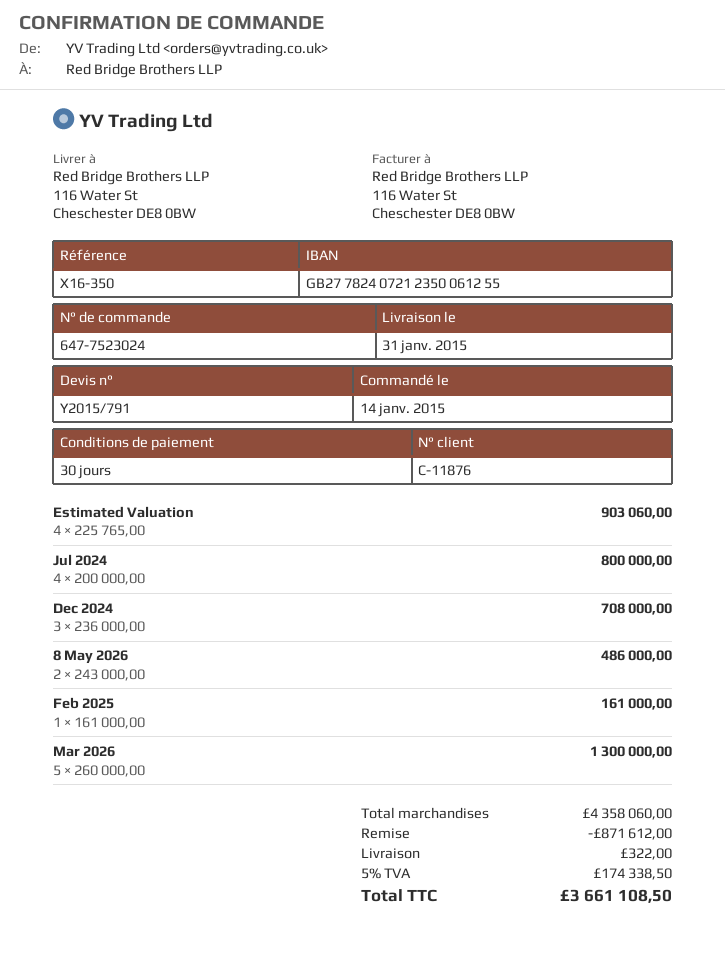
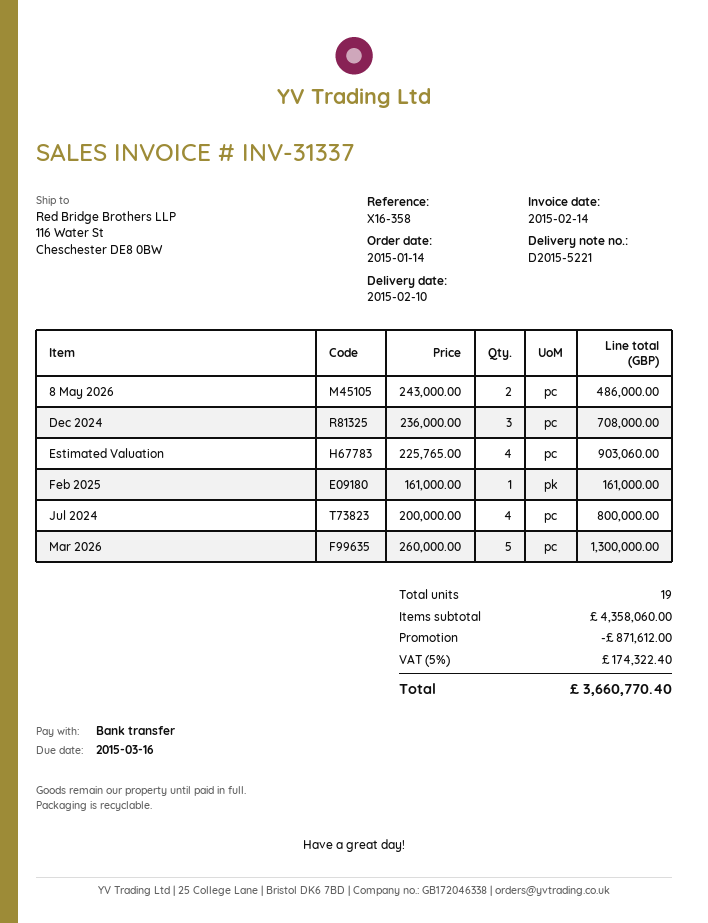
delivery date: 2015-01-31 -> 2015-02-10
reference: X16-350 -> X16-358
shipping: 322.00 -> none
tax: 5% = 174338.50 -> 5% = 174322.40
total: 3661108.50 -> 3660770.40

